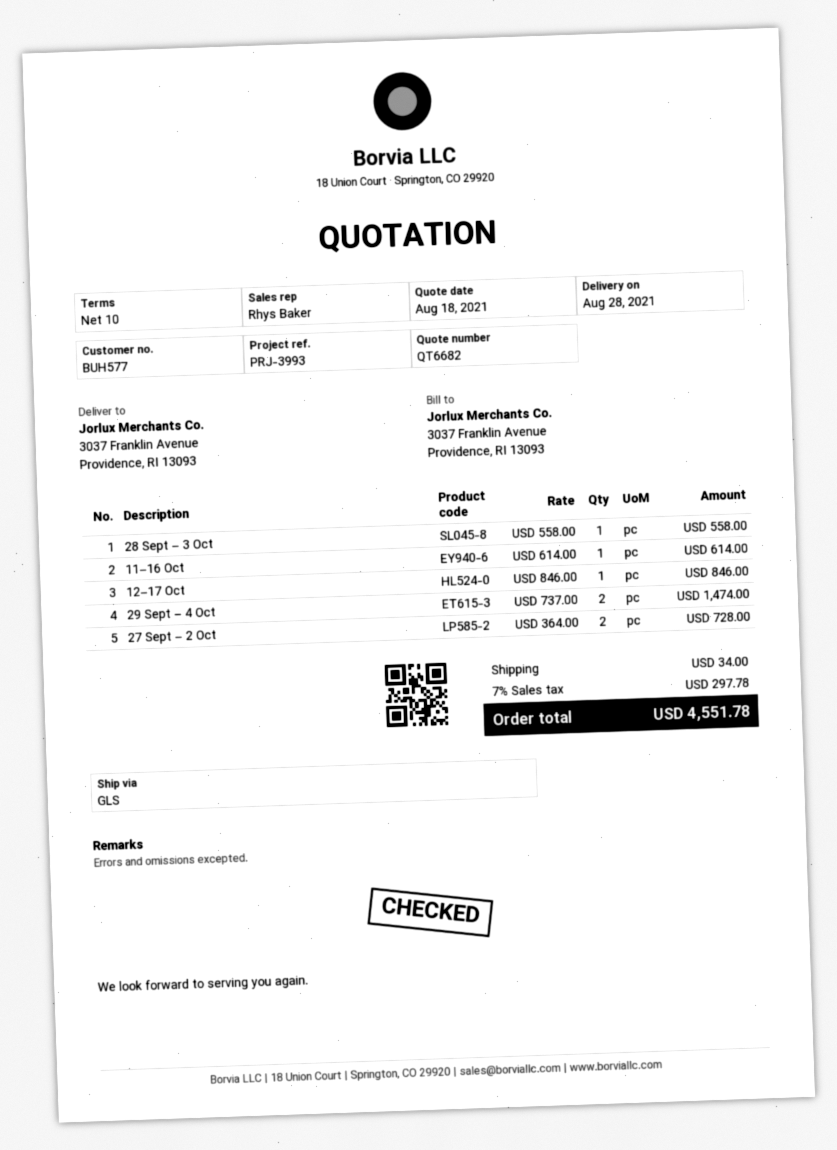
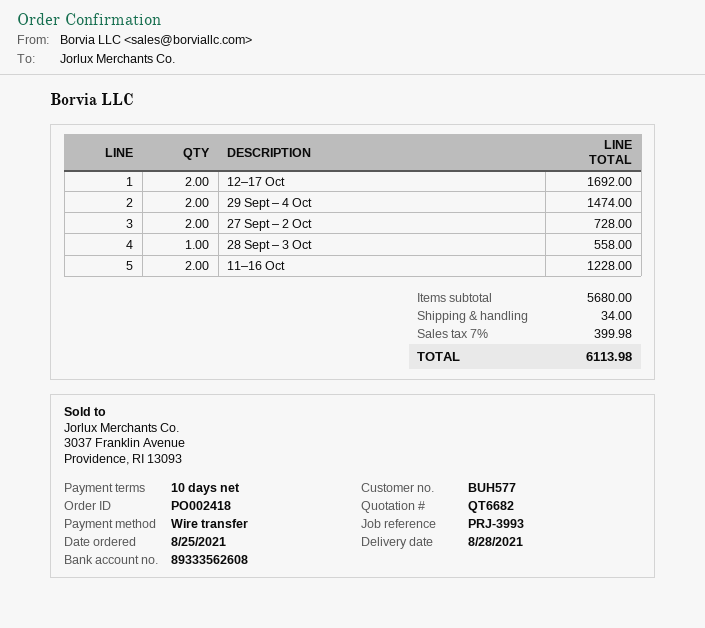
11–16 Oct: 1 for 614.00 -> 2 for 1228.00
12–17 Oct: 1 for 846.00 -> 2 for 1692.00
tax: 7% = 297.78 -> 7% = 399.98
total: 4551.78 -> 6113.98

